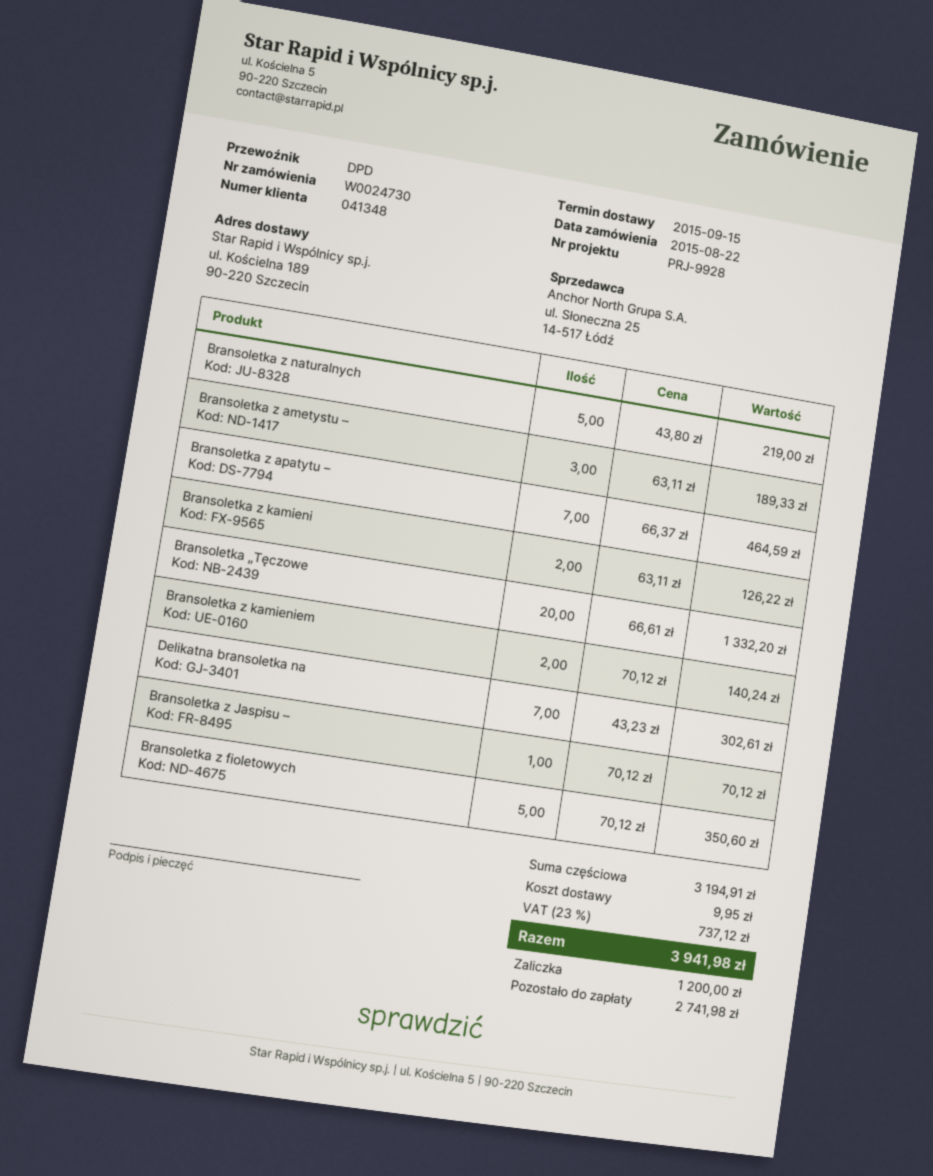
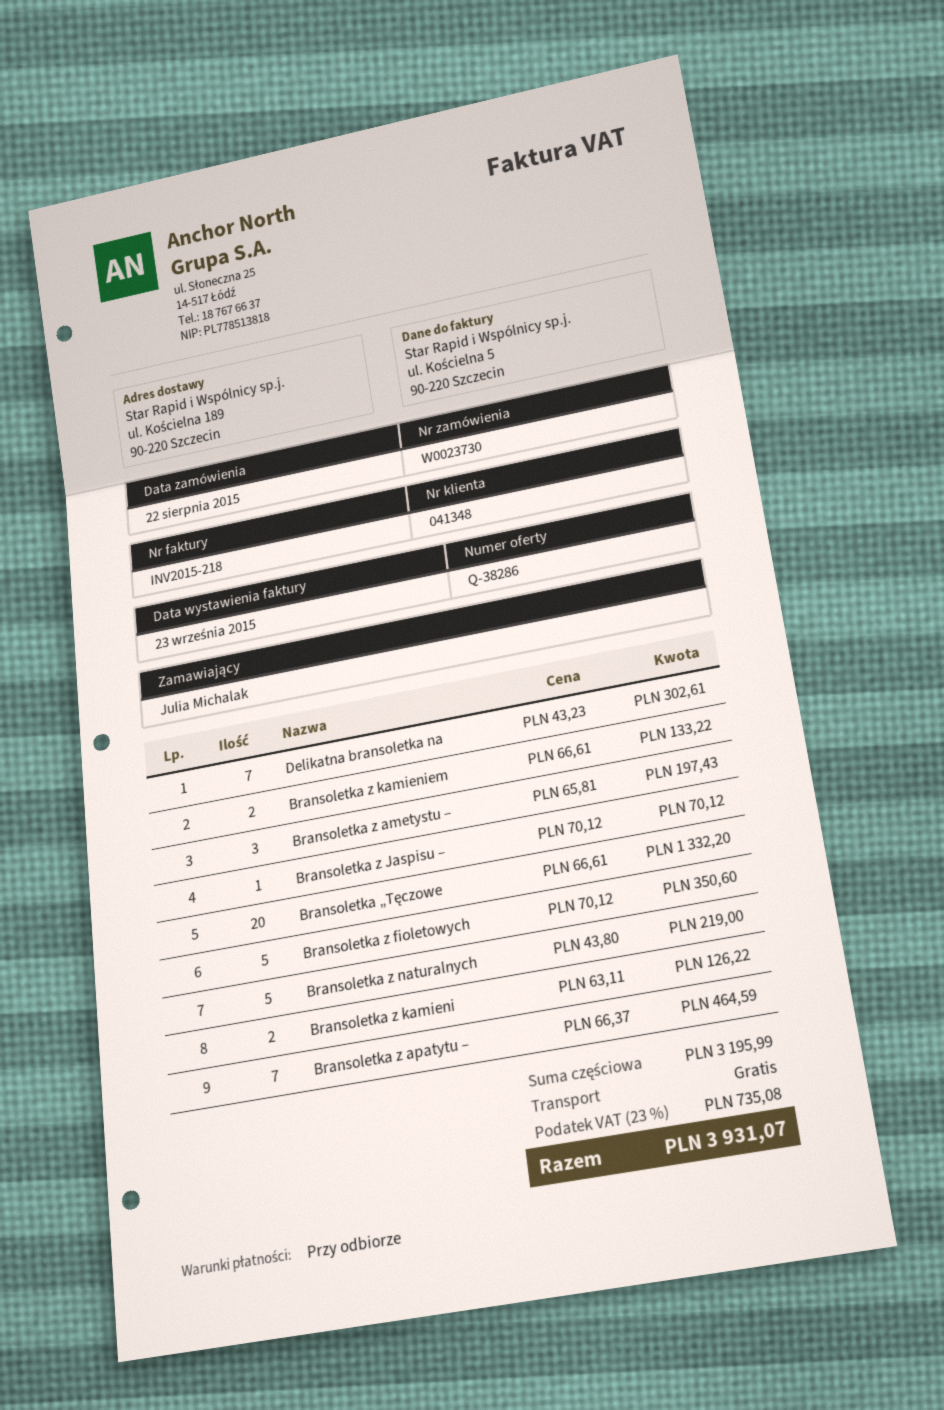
order number: W0024730 -> W0023730
Bransoletka z ametystu –: 3 x 63.11 = 189.33 -> 3 x 65.81 = 197.43
Bransoletka z kamieniem: 2 x 70.12 = 140.24 -> 2 x 66.61 = 133.22
subtotal: 3194.91 -> 3195.99
shipping: 9.95 -> 0.00
tax: 23% = 737.12 -> 23% = 735.08
total: 3941.98 -> 3931.07

